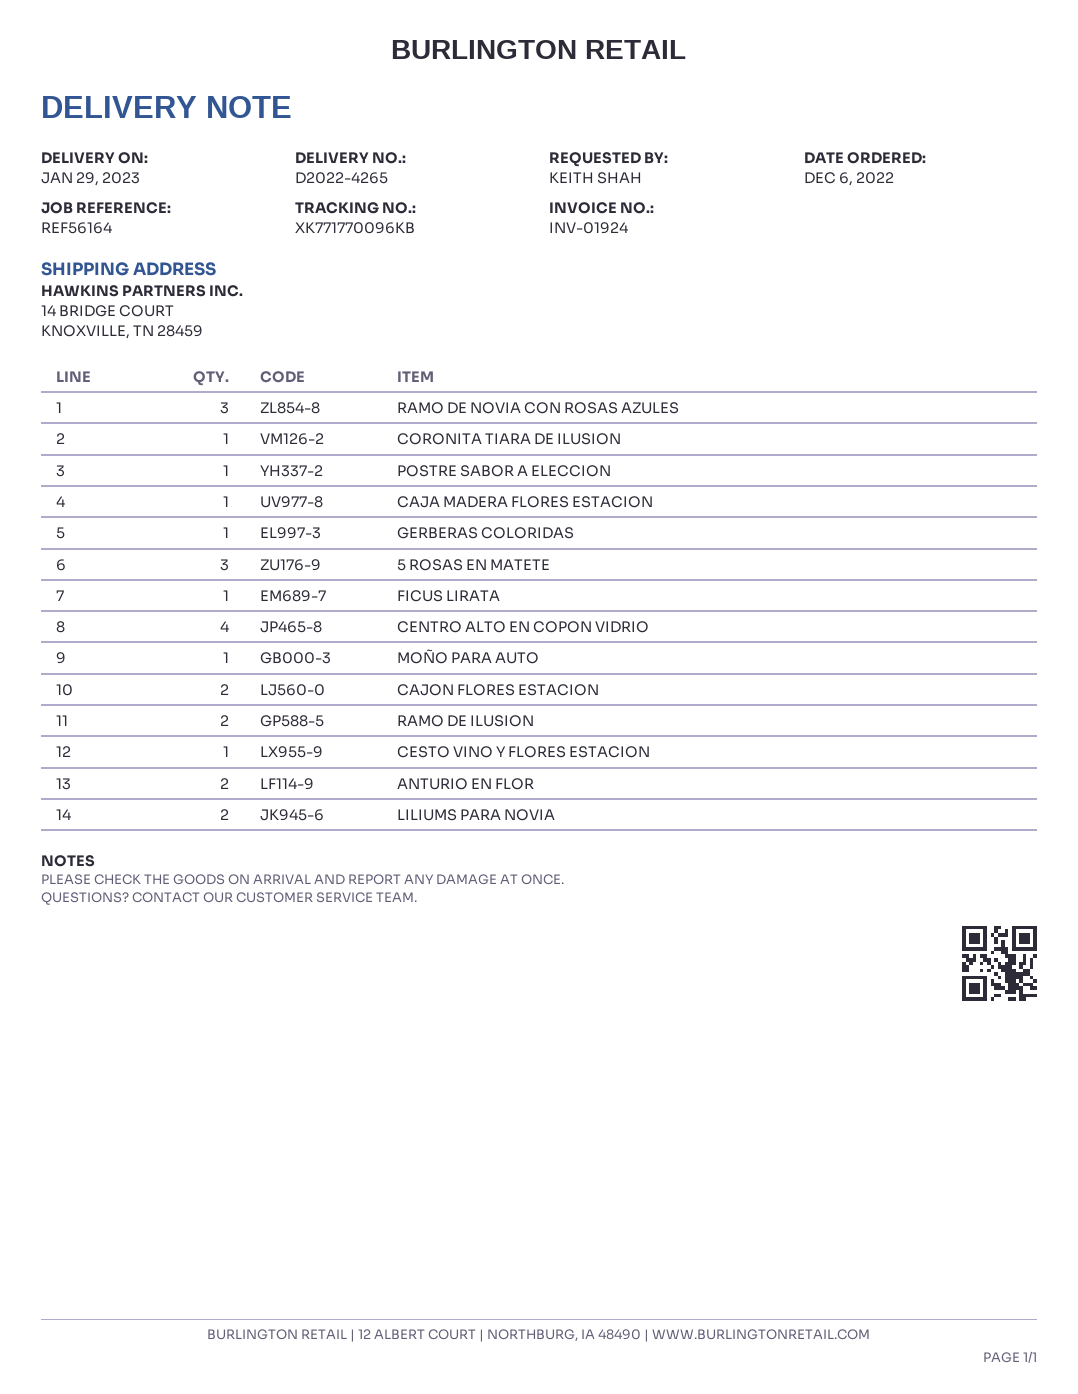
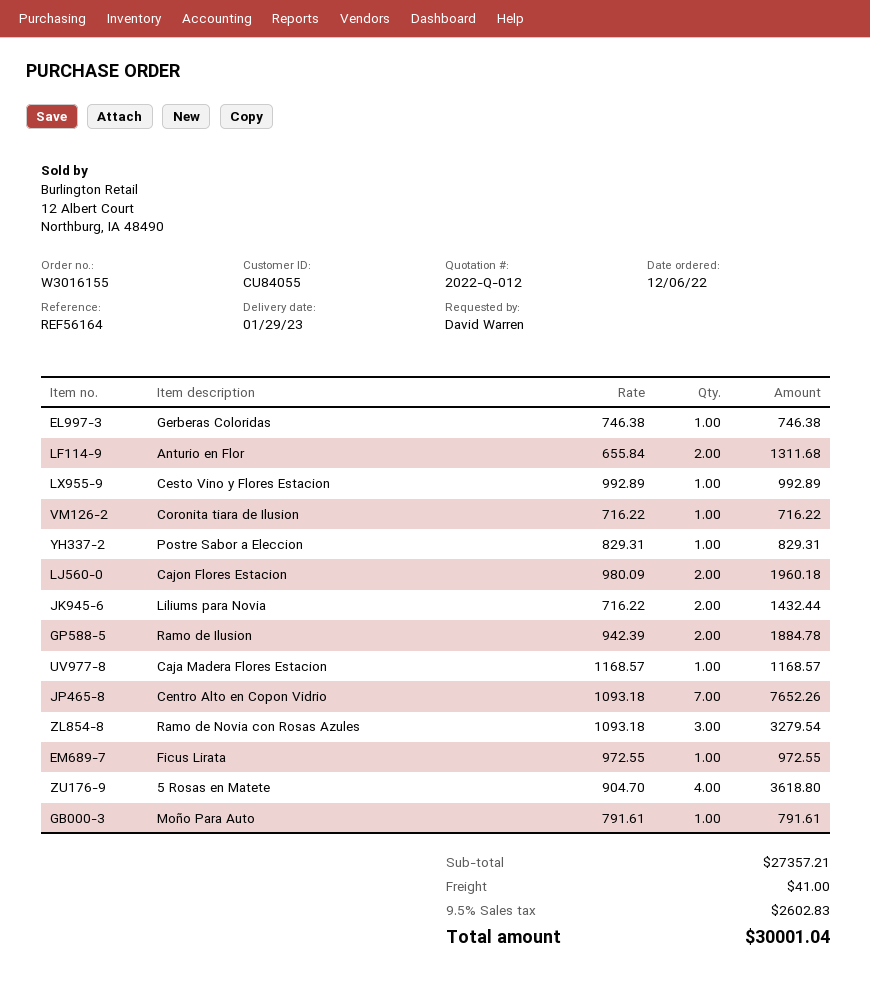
ordered by: KEITH SHAH -> David Warren
5 ROSAS EN MATETE: 3 -> 4
CENTRO ALTO EN COPON VIDRIO: 4 -> 7

